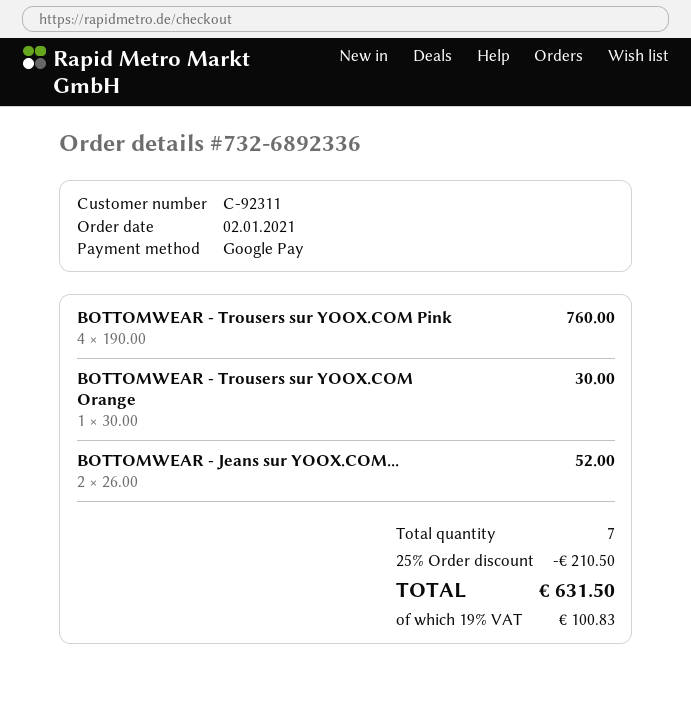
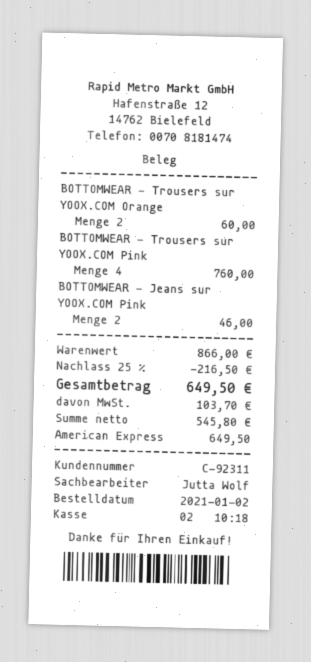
payment method: Google Pay -> American Express
BOTTOMWEAR - Trousers sur YOOX.COM Orange: 1 for 30.00 -> 2 for 60.00
BOTTOMWEAR - Jeans sur YOOX.COM...: 2 for 52.00 -> 2 for 46.00
discount: 25% = 210.50 -> 25% = 216.50
tax: 100.83 -> 103.70
total: 631.50 -> 649.50

